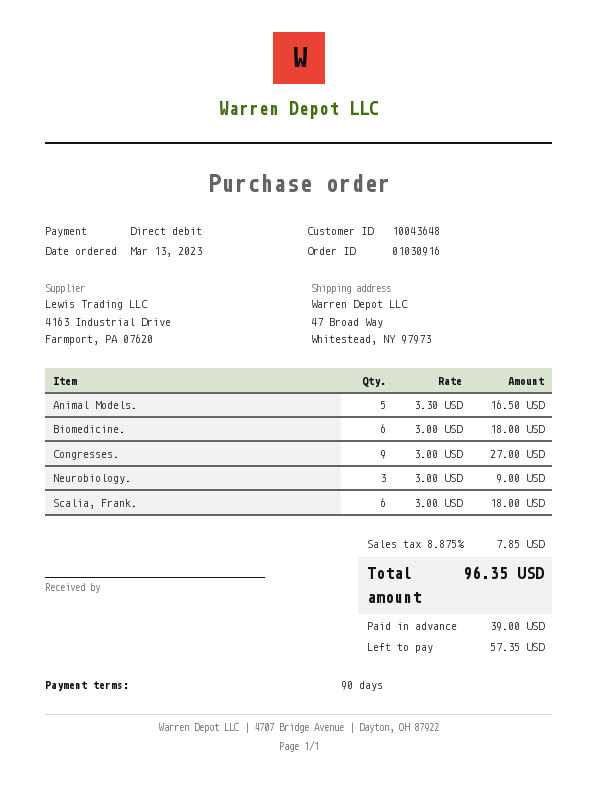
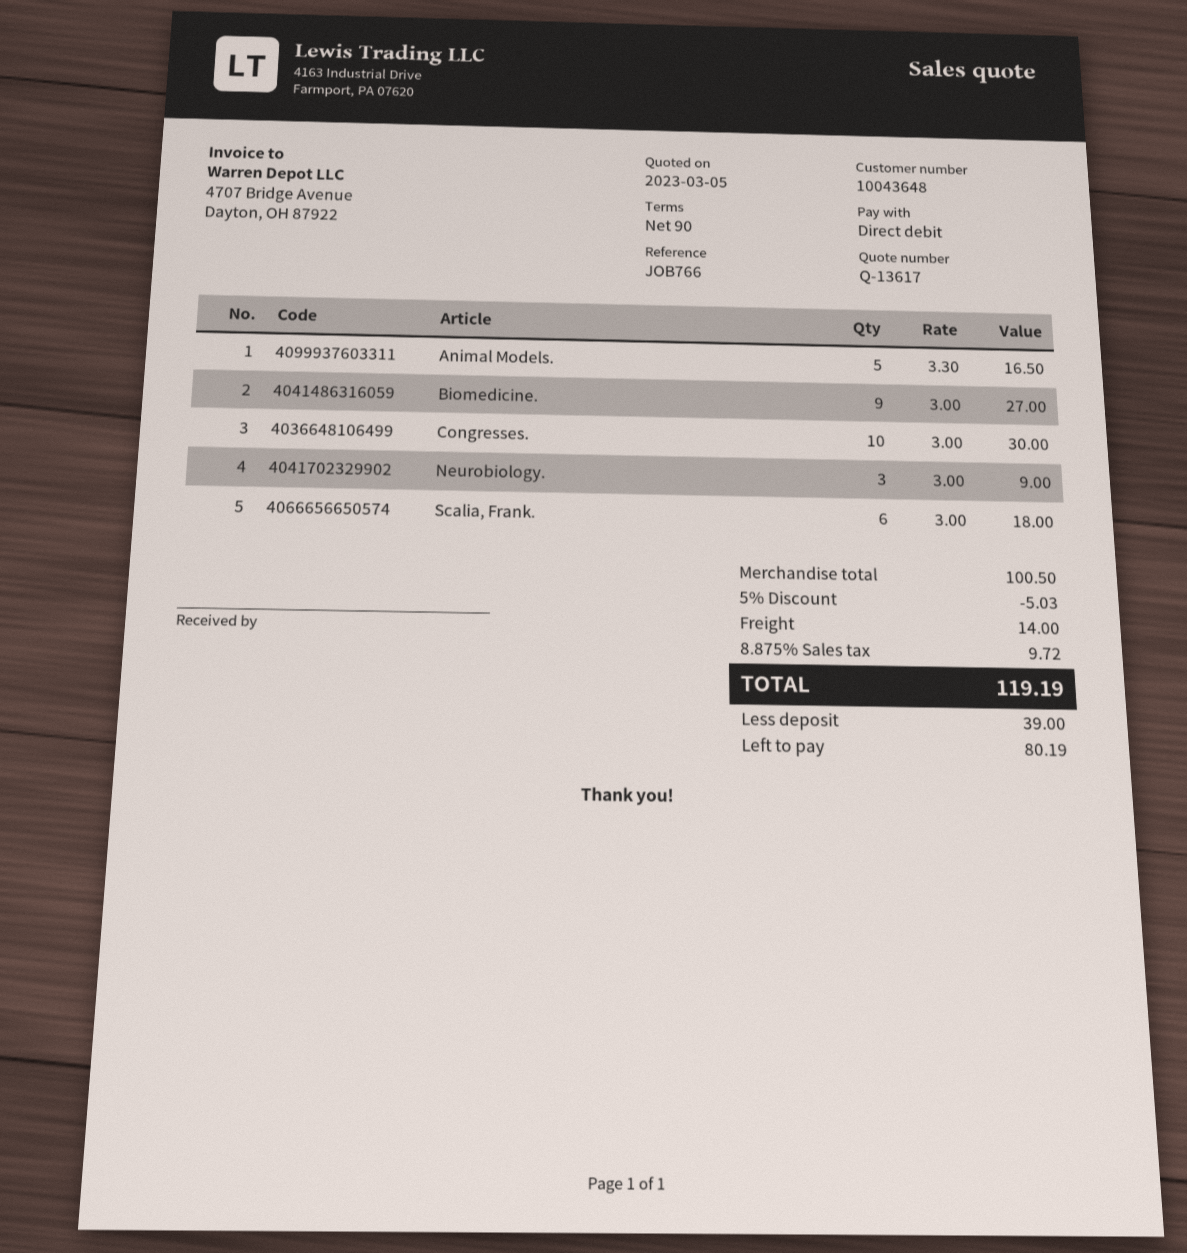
Biomedicine.: 6 x 3.00 = 18.00 -> 9 x 3.00 = 27.00
Congresses.: 9 x 3.00 = 27.00 -> 10 x 3.00 = 30.00
discount: none -> 5% = 5.03
shipping: none -> 14.00
tax: 8.875% = 7.85 -> 8.875% = 9.72
total: 96.35 -> 119.19
balance: 57.35 -> 80.19

